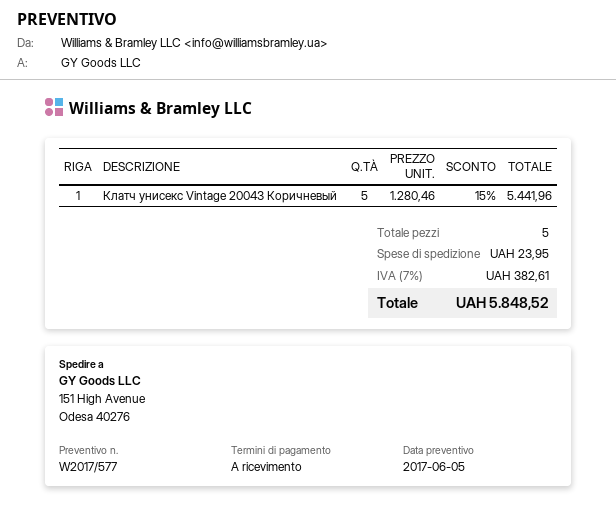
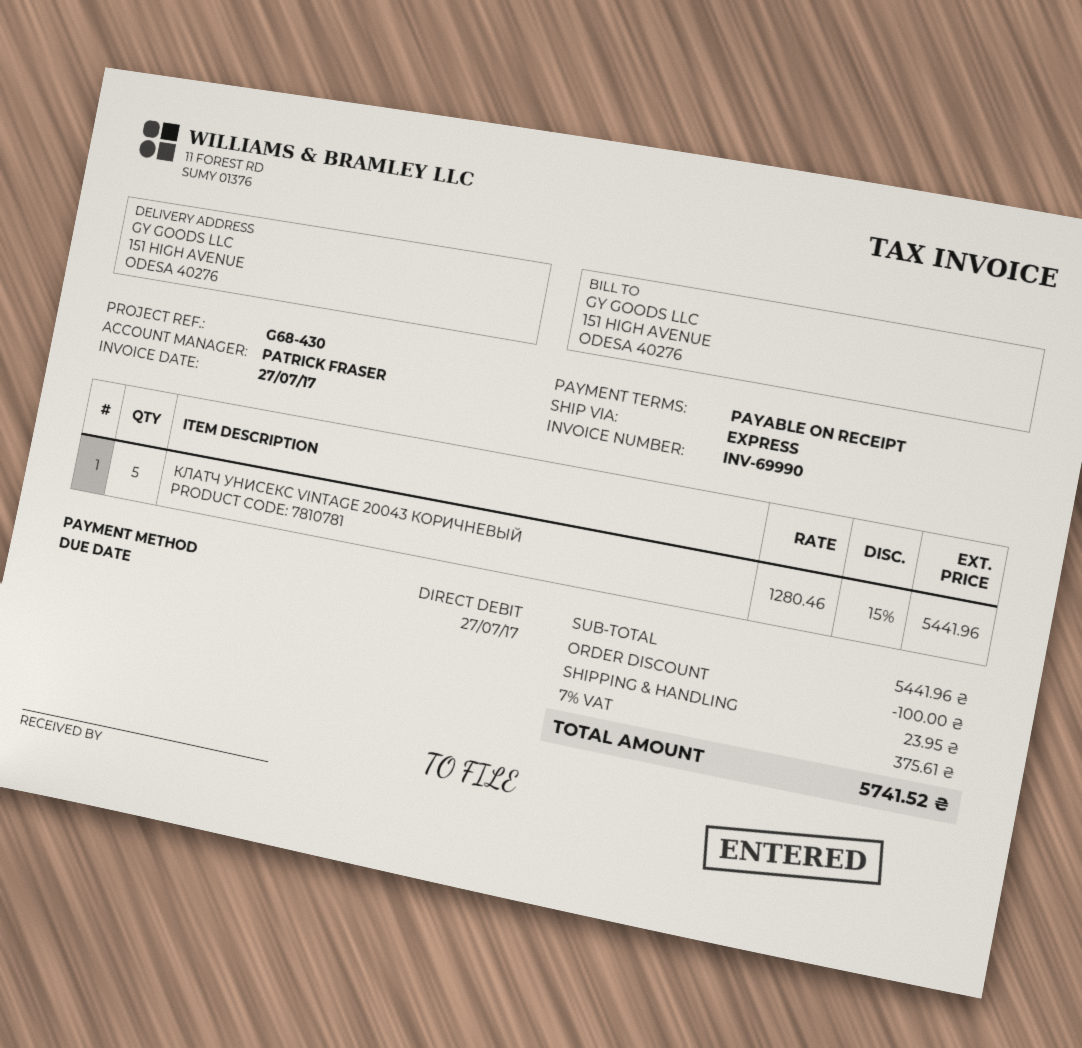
discount: none -> 100.00
tax: 7% = 382.61 -> 7% = 375.61
total: 5848.52 -> 5741.52

